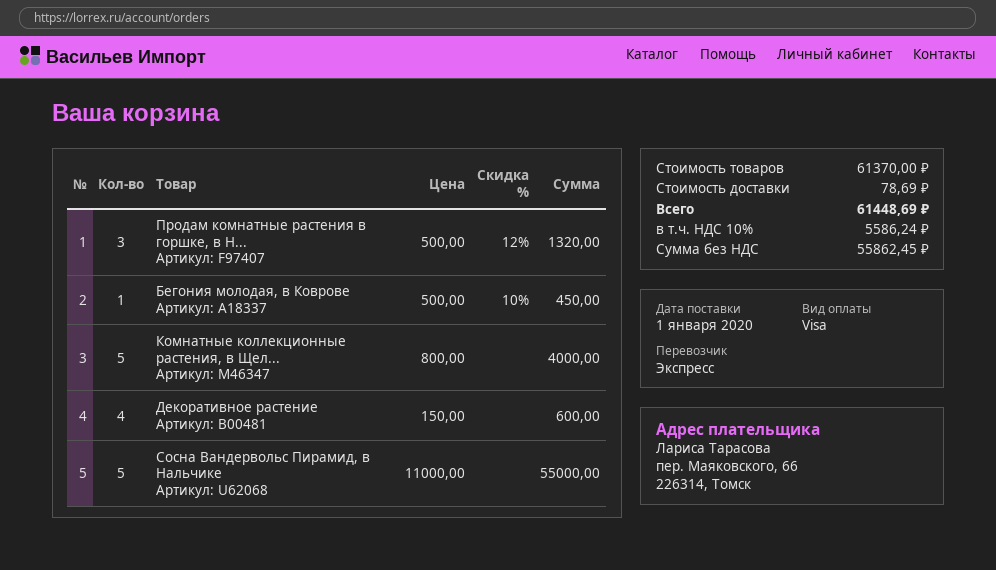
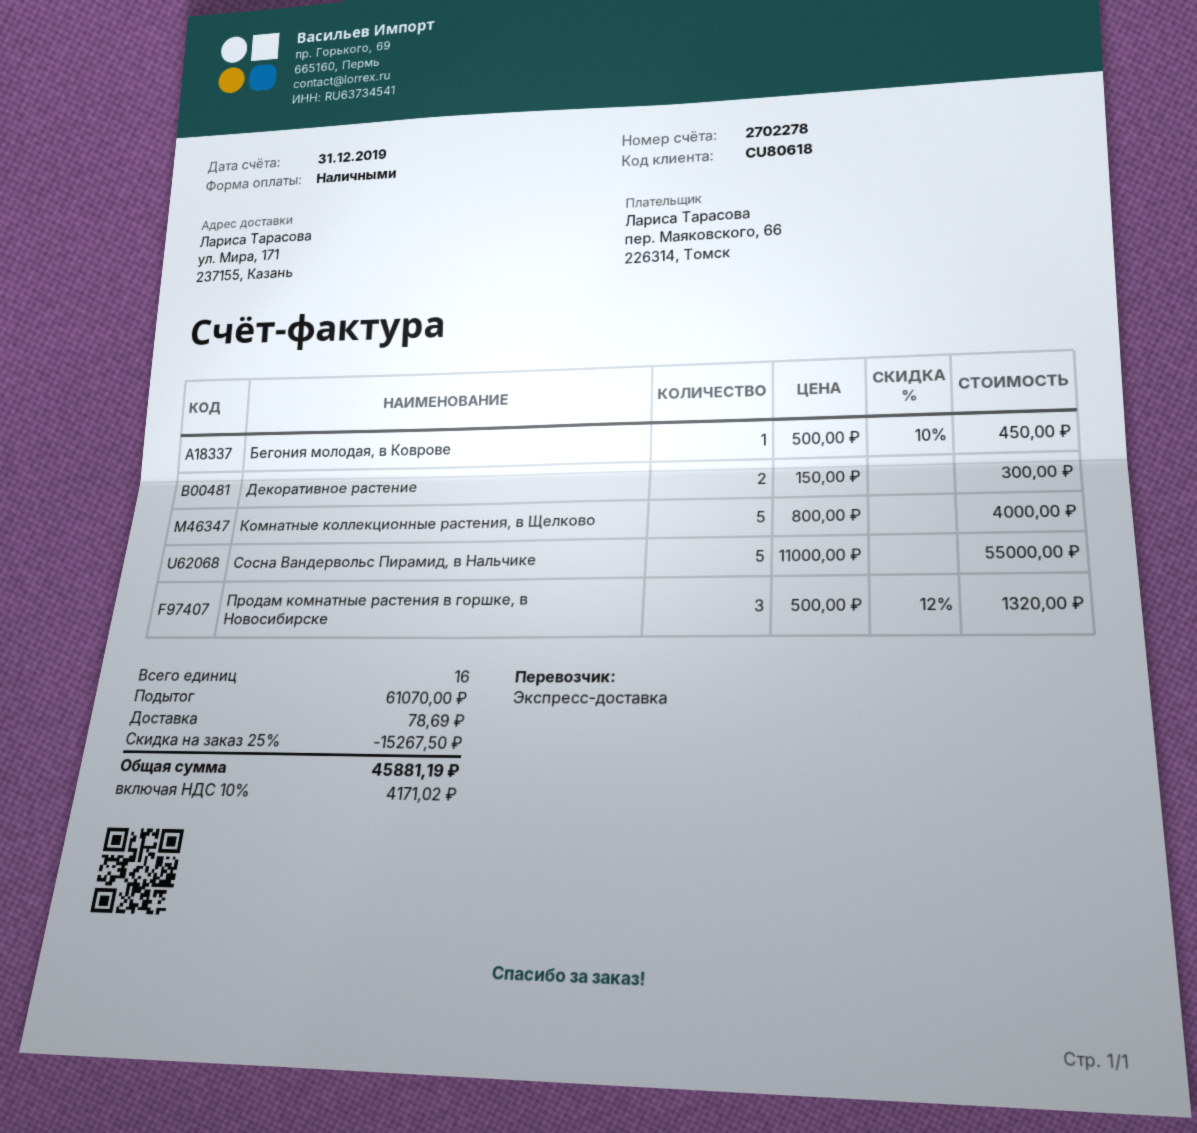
payment method: Visa -> cash
Декоративное растение: 4 x 150.00 = 600.00 -> 2 x 150.00 = 300.00
subtotal: 61370.00 -> 61070.00
discount: none -> 25% = 15267.50
tax: 10% = 5586.24 -> 10% = 4171.02
total: 61448.69 -> 45881.19

